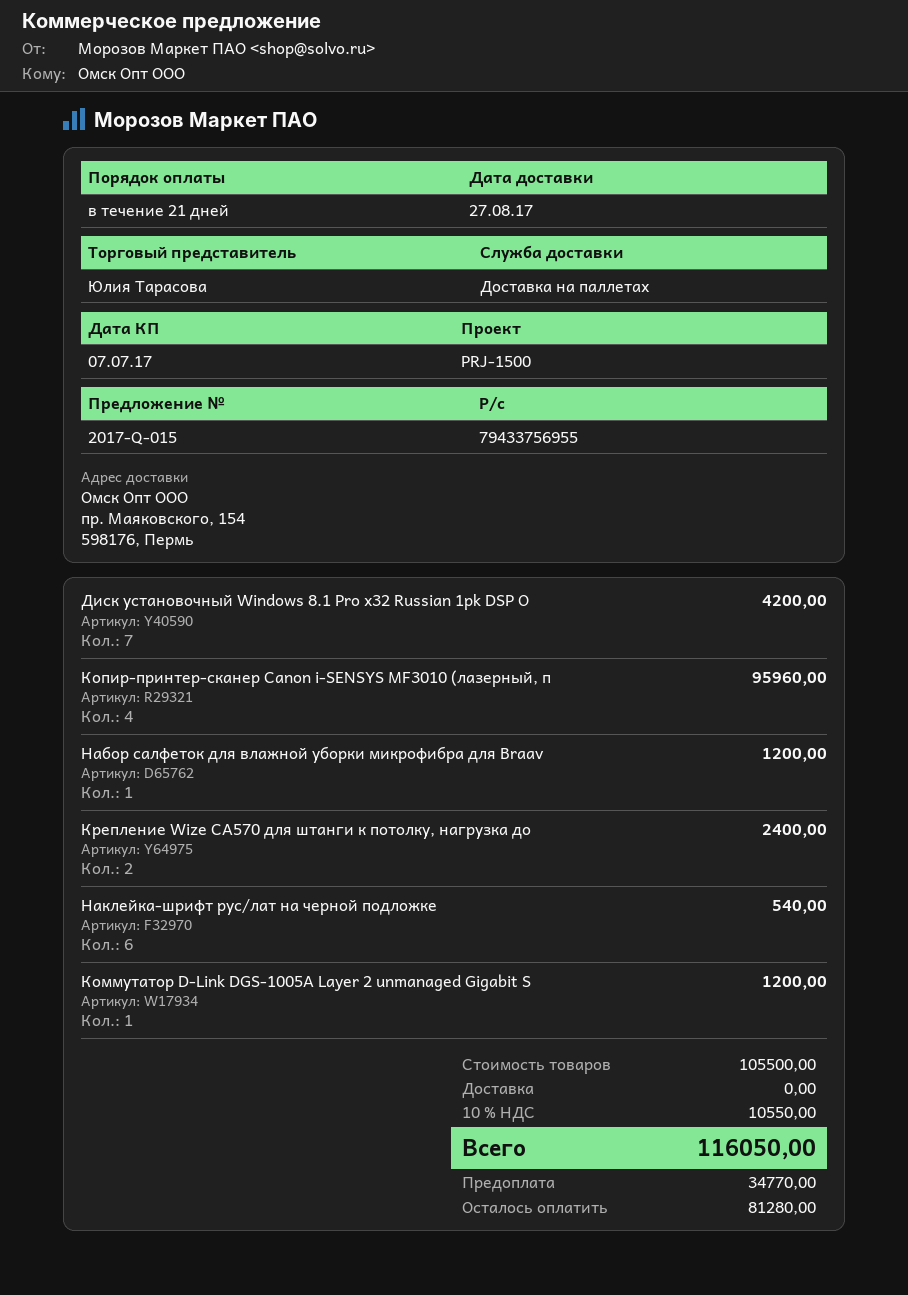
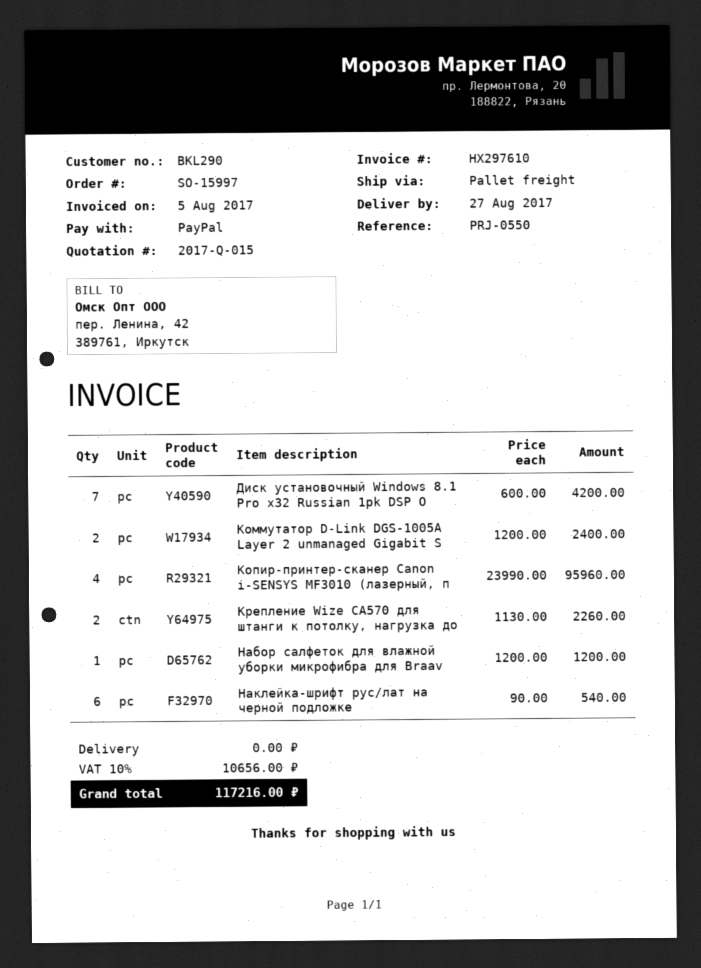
reference: PRJ-1500 -> PRJ-0550
Крепление Wize CA570 для штанги к потолку, нагрузка до: 2 for 2400.00 -> 2 for 2260.00
Коммутатор D-Link DGS-1005A Layer 2 unmanaged Gigabit S: 1 for 1200.00 -> 2 for 2400.00
tax: 10% = 10550.00 -> 10% = 10656.00
total: 116050.00 -> 117216.00

